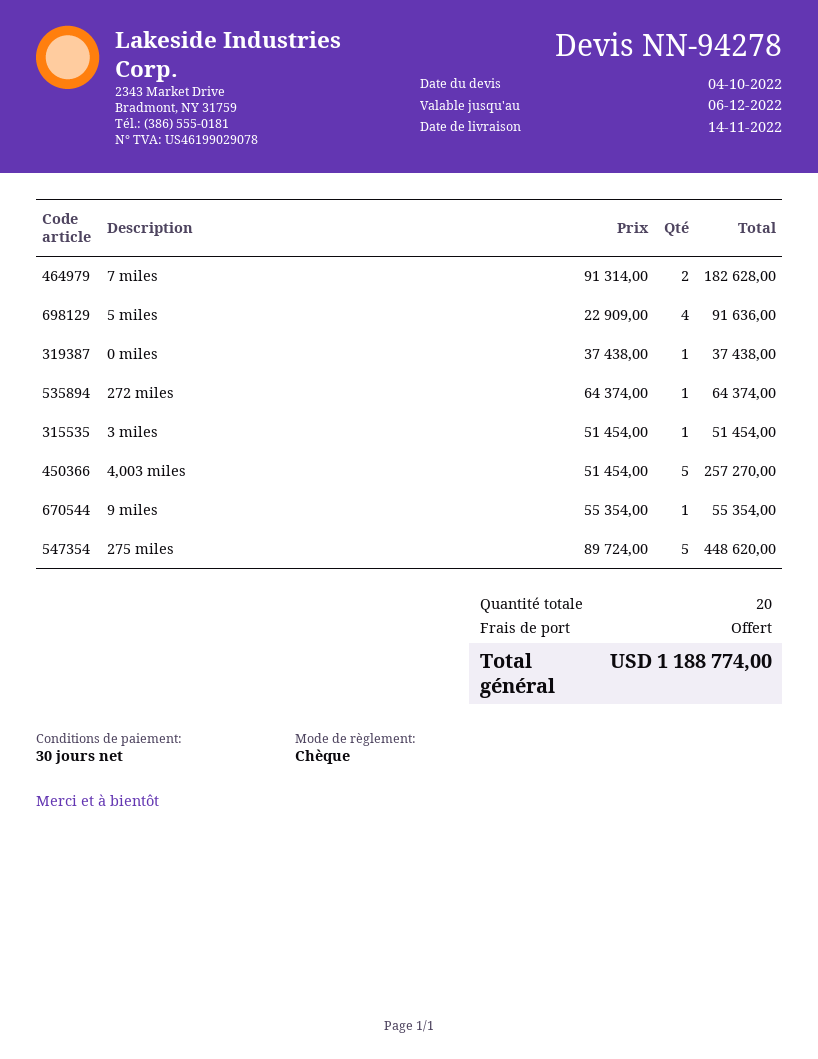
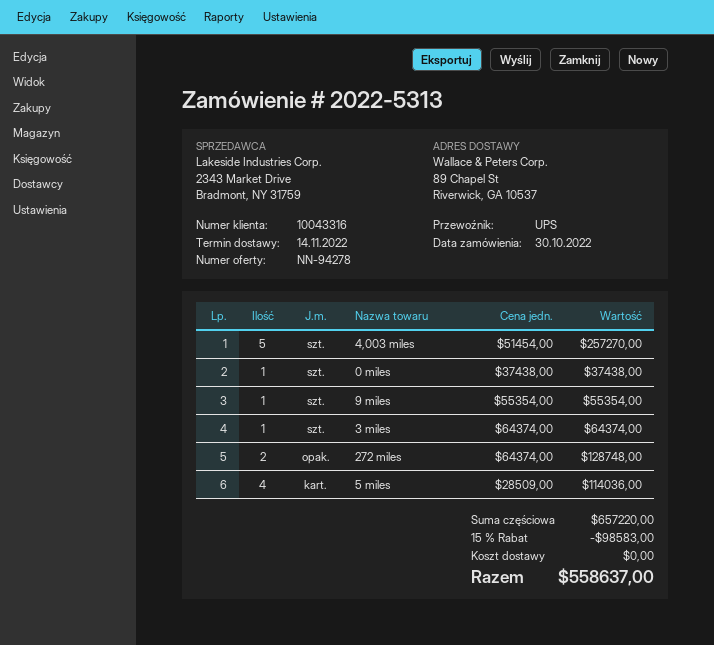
7 miles: 2 x 91314.00 = 182628.00 -> none
5 miles: 4 x 22909.00 = 91636.00 -> 4 x 28509.00 = 114036.00
272 miles: 1 x 64374.00 = 64374.00 -> 2 x 64374.00 = 128748.00
3 miles: 1 x 51454.00 = 51454.00 -> 1 x 64374.00 = 64374.00
275 miles: 5 x 89724.00 = 448620.00 -> none
discount: none -> 15% = 98583.00
total: 1188774.00 -> 558637.00

